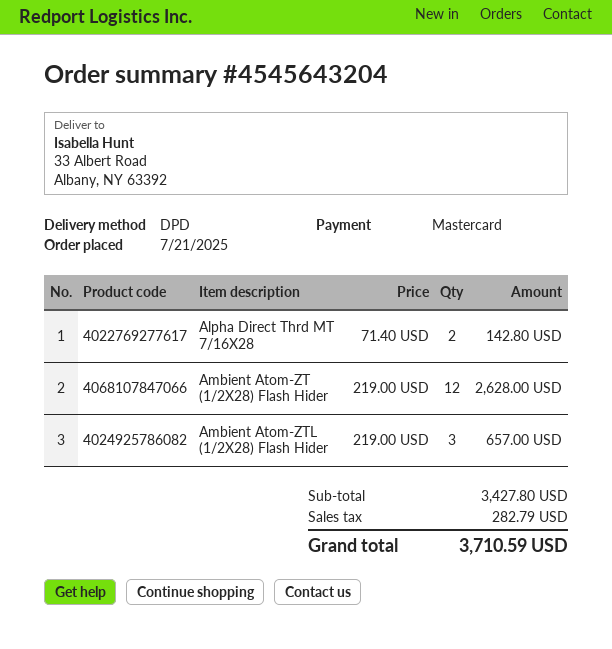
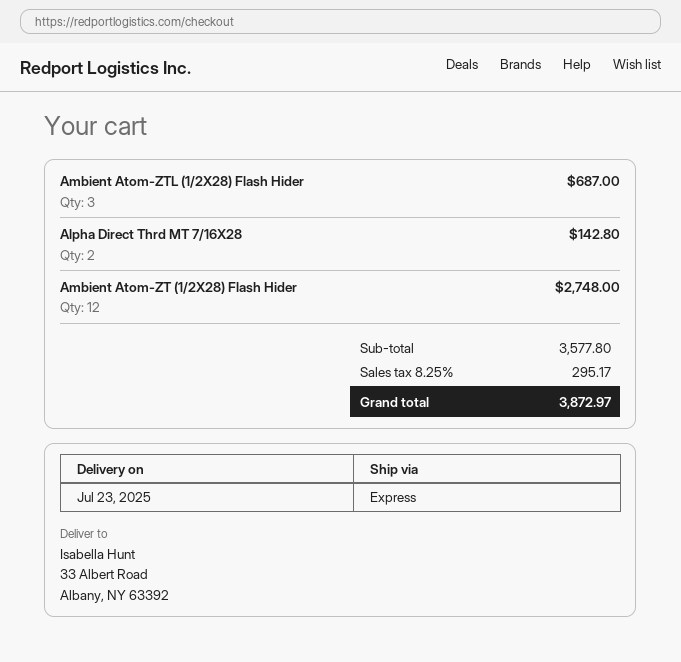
shipping method: DPD -> express
Ambient Atom-ZT (1/2X28) Flash Hider: 12 for 2628.00 -> 12 for 2748.00
Ambient Atom-ZTL (1/2X28) Flash Hider: 3 for 657.00 -> 3 for 687.00
subtotal: 3427.80 -> 3577.80
tax: 282.79 -> 295.17
total: 3710.59 -> 3872.97

